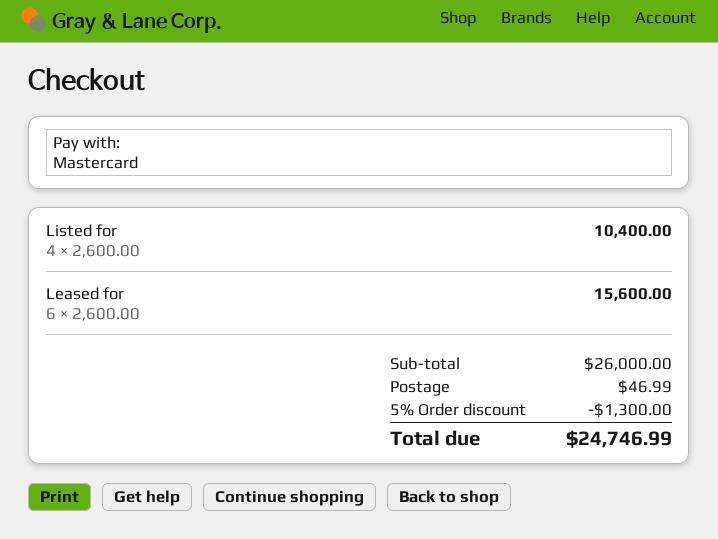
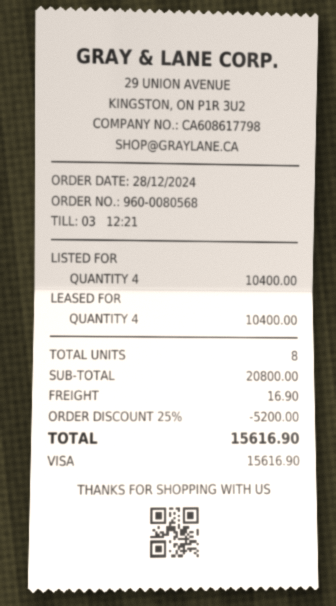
payment method: Mastercard -> Visa
Leased for: 6 for 15600.00 -> 4 for 10400.00
subtotal: 26000.00 -> 20800.00
discount: 5% = 1300.00 -> 25% = 5200.00
shipping: 46.99 -> 16.90
total: 24746.99 -> 15616.90

